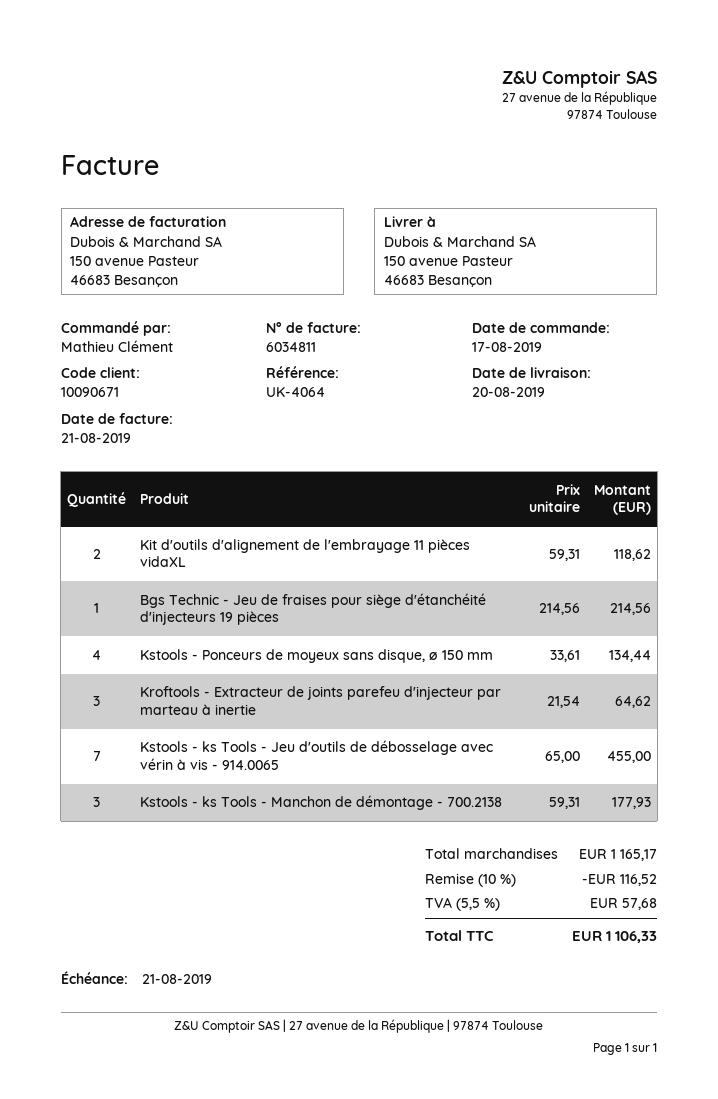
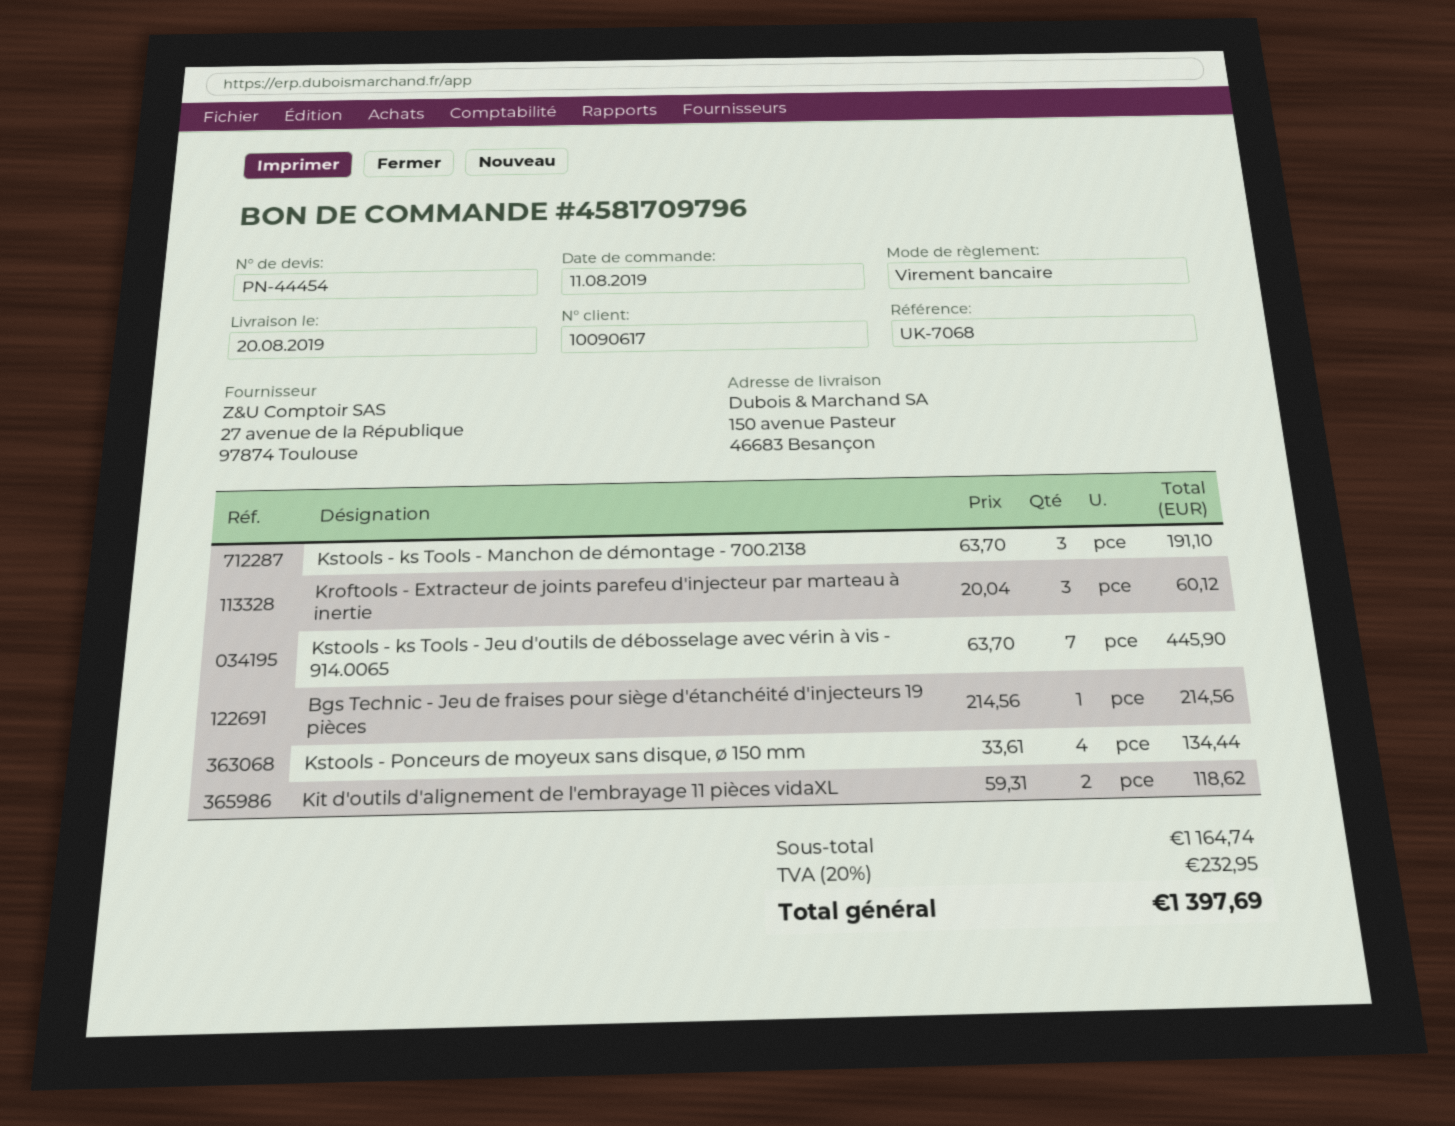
order date: 2019-08-17 -> 2019-08-11
customer number: 10090671 -> 10090617
reference: UK-4064 -> UK-7068
Kroftools - Extracteur de joints parefeu d'injecteur par marteau à inertie: 3 x 21.54 = 64.62 -> 3 x 20.04 = 60.12
Kstools - ks Tools - Jeu d'outils de débosselage avec vérin à vis - 914.0065: 7 x 65.00 = 455.00 -> 7 x 63.70 = 445.90
Kstools - ks Tools - Manchon de démontage - 700.2138: 3 x 59.31 = 177.93 -> 3 x 63.70 = 191.10
subtotal: 1165.17 -> 1164.74
discount: 10% = 116.52 -> none
tax: 5.5% = 57.68 -> 20% = 232.95
total: 1106.33 -> 1397.69

